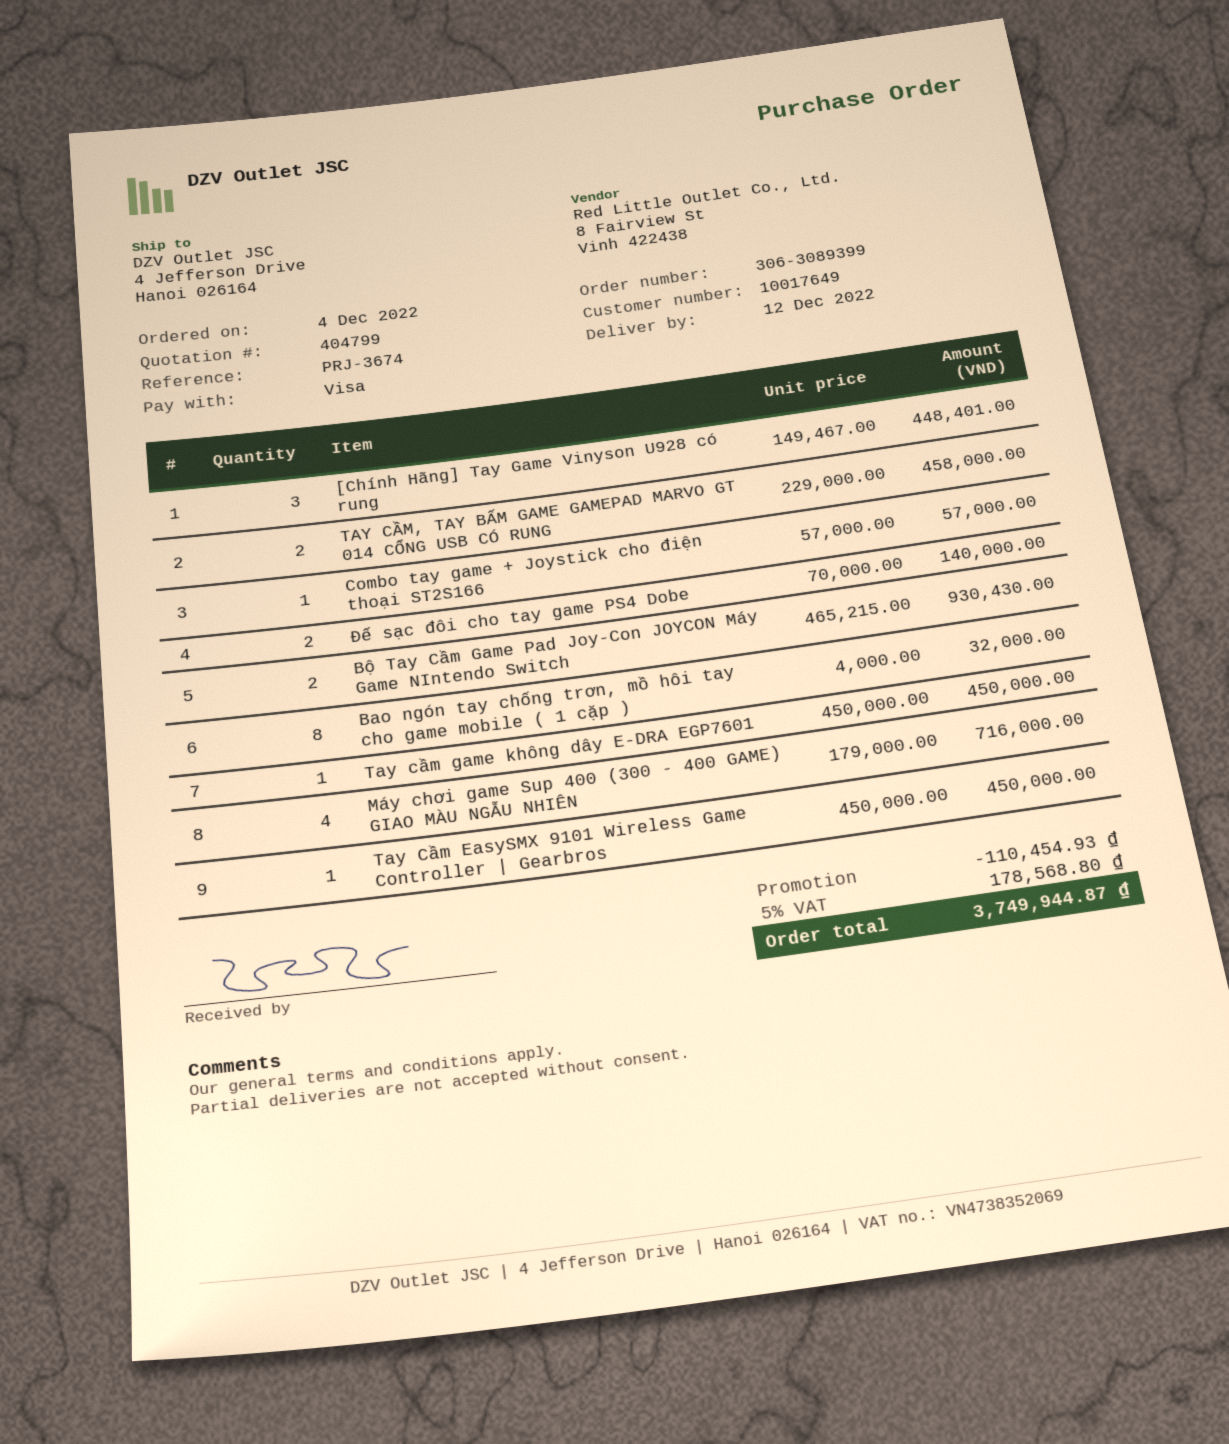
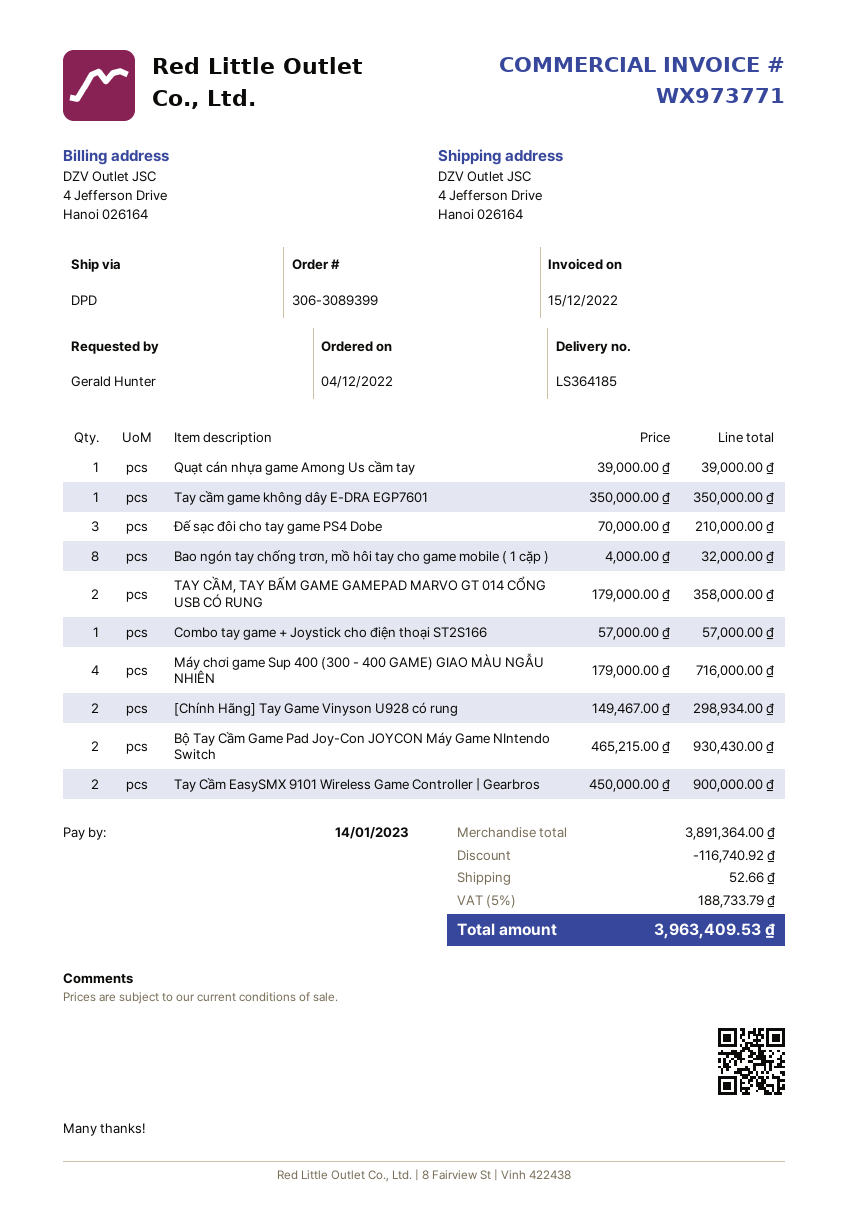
[Chính Hãng] Tay Game Vinyson U928 có rung: 3 x 149467.00 = 448401.00 -> 2 x 149467.00 = 298934.00
TAY CẦM, TAY BẤM GAME GAMEPAD MARVO GT 014 CỔNG USB CÓ RUNG: 2 x 229000.00 = 458000.00 -> 2 x 179000.00 = 358000.00
Đế sạc đôi cho tay game PS4 Dobe: 2 x 70000.00 = 140000.00 -> 3 x 70000.00 = 210000.00
Tay cầm game không dây E-DRA EGP7601: 1 x 450000.00 = 450000.00 -> 1 x 350000.00 = 350000.00
Tay Cầm EasySMX 9101 Wireless Game Controller | Gearbros: 1 x 450000.00 = 450000.00 -> 2 x 450000.00 = 900000.00
Quạt cán nhựa game Among Us cầm tay: none -> 1 x 39000.00 = 39000.00
discount: 110454.93 -> 116740.92
shipping: none -> 52.66
tax: 5% = 178568.80 -> 5% = 188733.79
total: 3749944.87 -> 3963409.53

